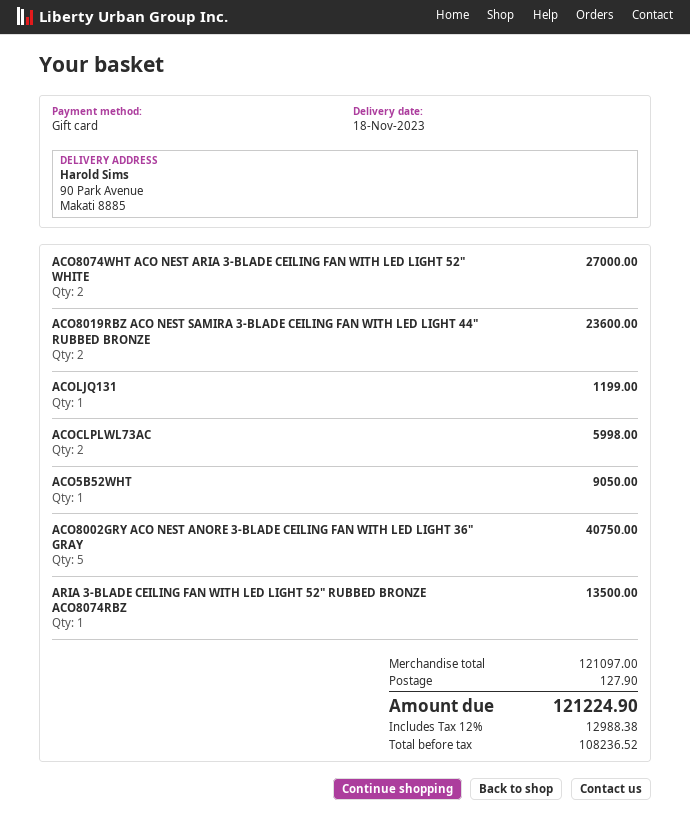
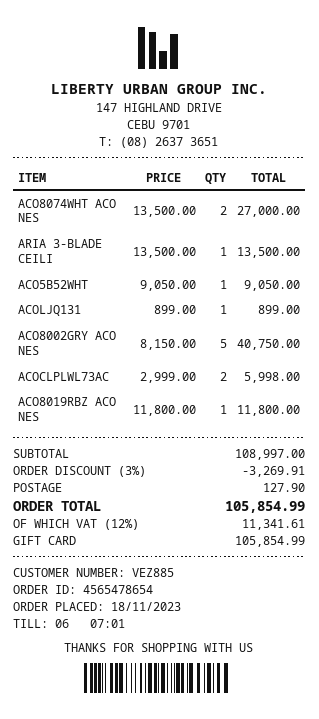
ACO8019RBZ ACO NEST SAMIRA 3-BLADE CEILING FAN WITH LED LIGHT 44" RUBBED BRONZE: 2 for 23600.00 -> 1 for 11800.00
ACOLJQ131: 1 for 1199.00 -> 1 for 899.00
subtotal: 121097.00 -> 108997.00
discount: none -> 3% = 3269.91
tax: 12% = 12988.38 -> 12% = 11341.61
total: 121224.90 -> 105854.99

